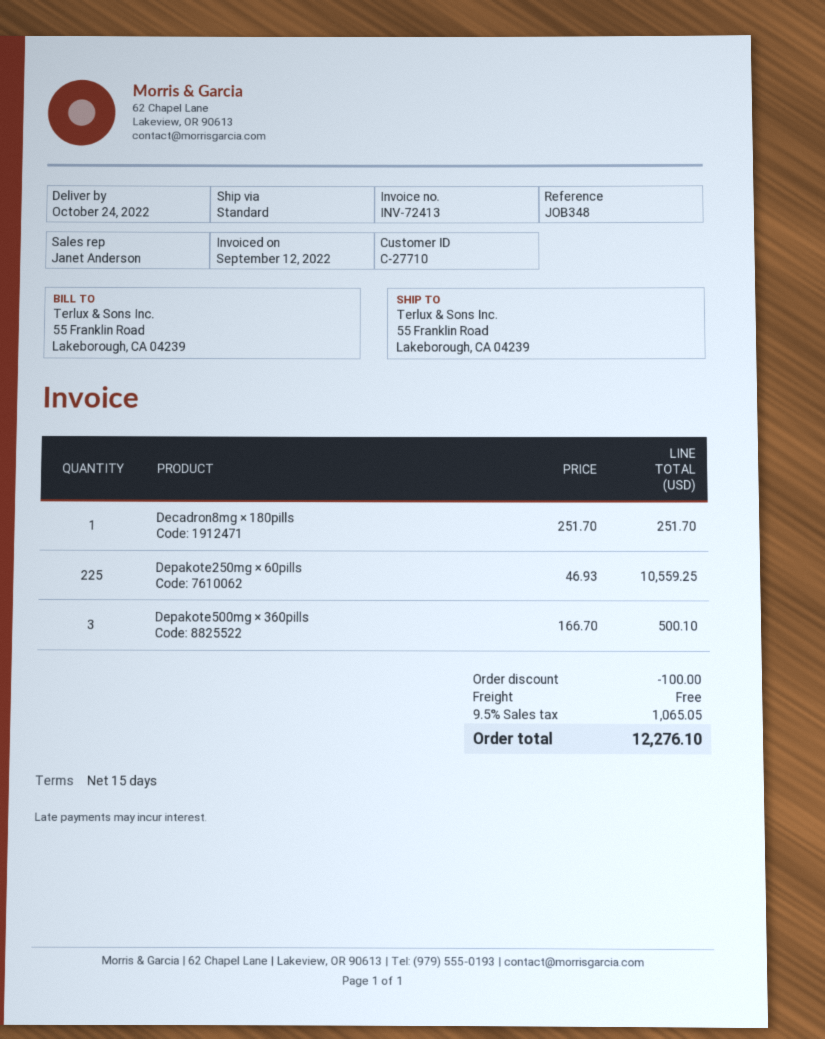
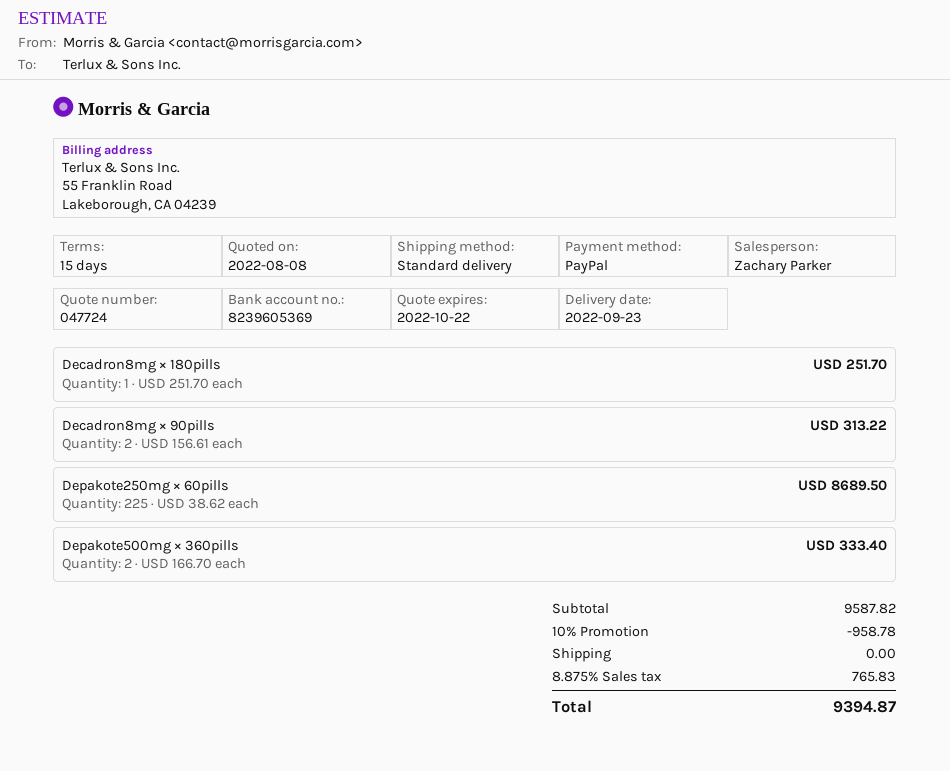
delivery date: 2022-10-24 -> 2022-09-23
sales rep: Janet Anderson -> Zachary Parker
Depakote250mg × 60pills: 225 x 46.93 = 10559.25 -> 225 x 38.62 = 8689.50
Depakote500mg × 360pills: 3 x 166.70 = 500.10 -> 2 x 166.70 = 333.40
Decadron8mg × 90pills: none -> 2 x 156.61 = 313.22
discount: 100.00 -> 958.78
tax: 9.5% = 1065.05 -> 8.875% = 765.83
total: 12276.10 -> 9394.87

